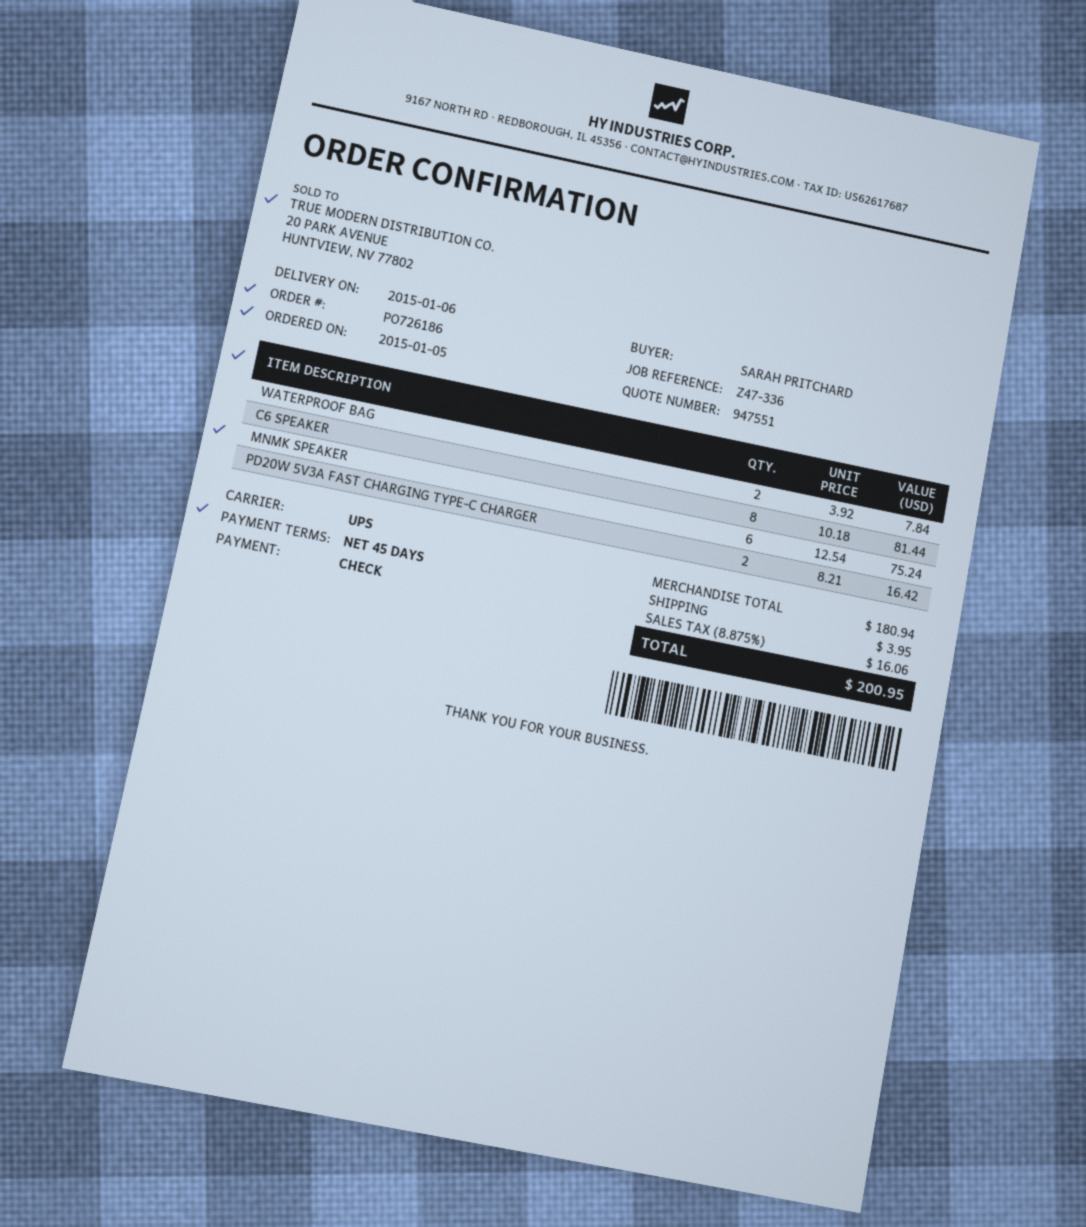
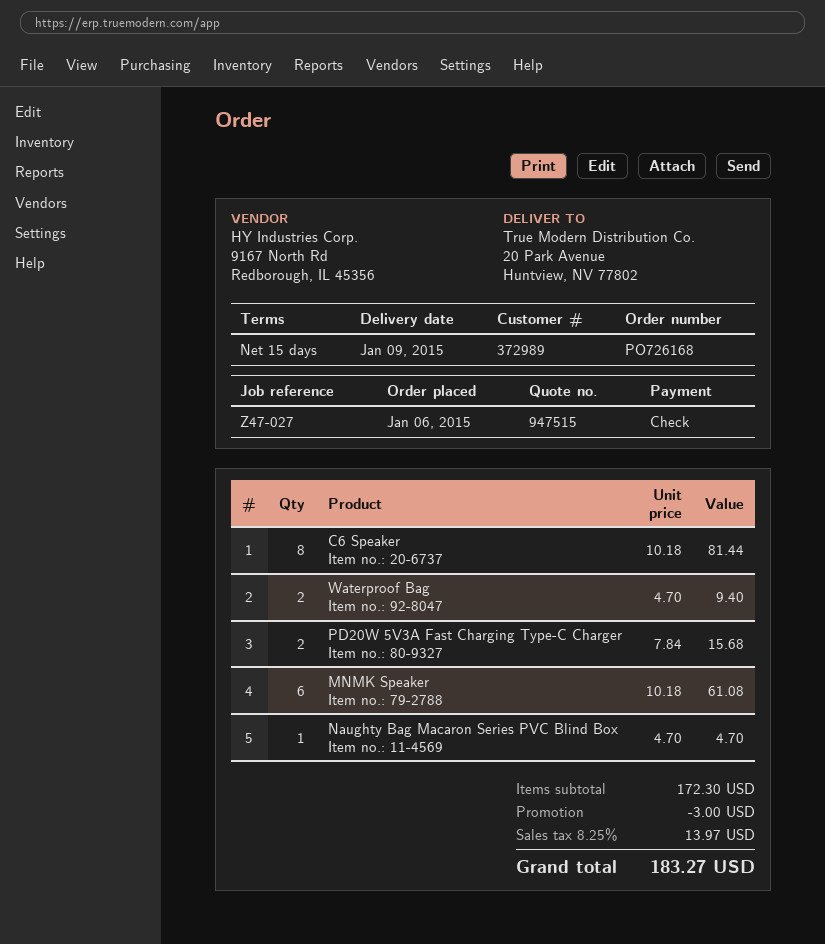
quote number: 947551 -> 947515
order number: PO726186 -> PO726168
order date: 2015-01-05 -> 2015-01-06
delivery date: 2015-01-06 -> 2015-01-09
payment terms: 45 days -> 15 days
reference: Z47-336 -> Z47-027
WATERPROOF BAG: 2 x 3.92 = 7.84 -> 2 x 4.70 = 9.40
MNMK SPEAKER: 6 x 12.54 = 75.24 -> 6 x 10.18 = 61.08
PD20W 5V3A FAST CHARGING TYPE-C CHARGER: 2 x 8.21 = 16.42 -> 2 x 7.84 = 15.68
Naughty Bag Macaron Series PVC Blind Box: none -> 1 x 4.70 = 4.70
subtotal: 180.94 -> 172.30
discount: none -> 3.00
shipping: 3.95 -> none
tax: 8.875% = 16.06 -> 8.25% = 13.97
total: 200.95 -> 183.27

